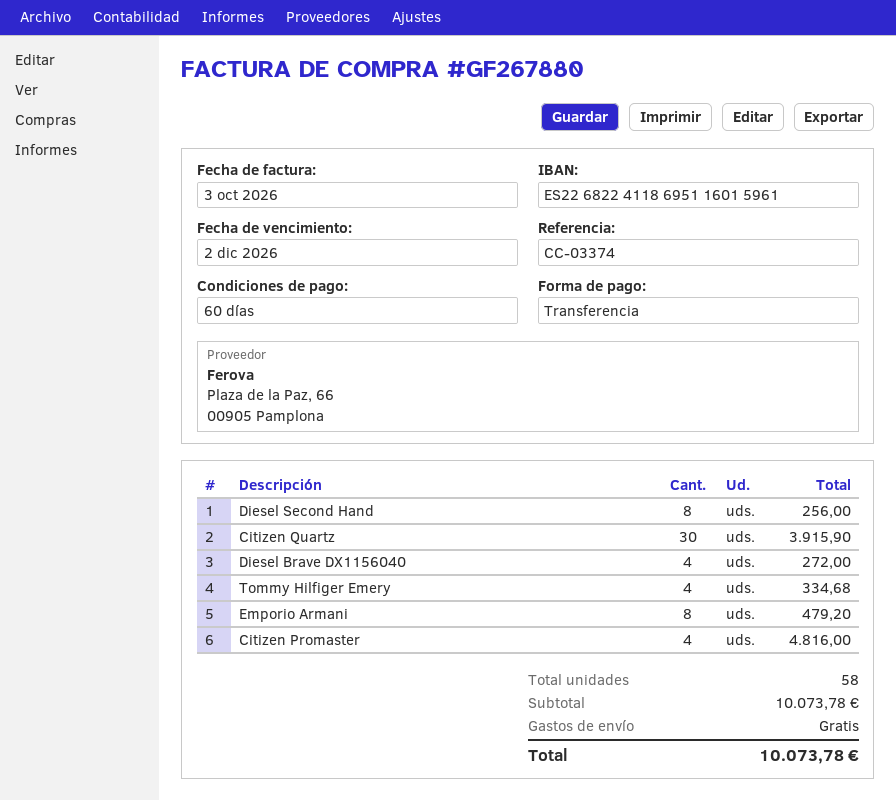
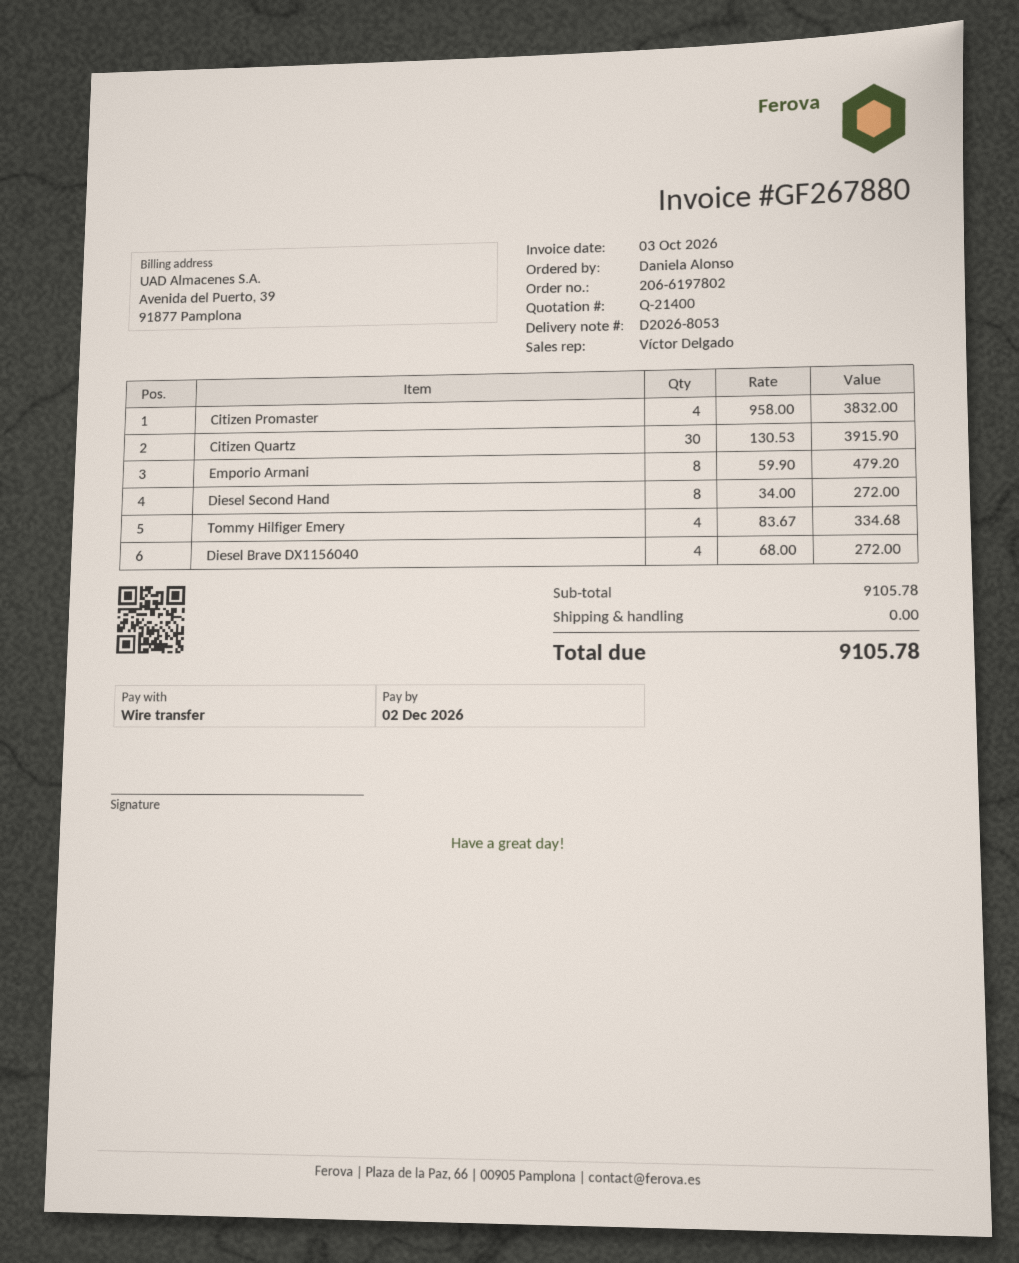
Diesel Second Hand: 8 for 256.00 -> 8 for 272.00
Citizen Promaster: 4 for 4816.00 -> 4 for 3832.00
subtotal: 10073.78 -> 9105.78
total: 10073.78 -> 9105.78

